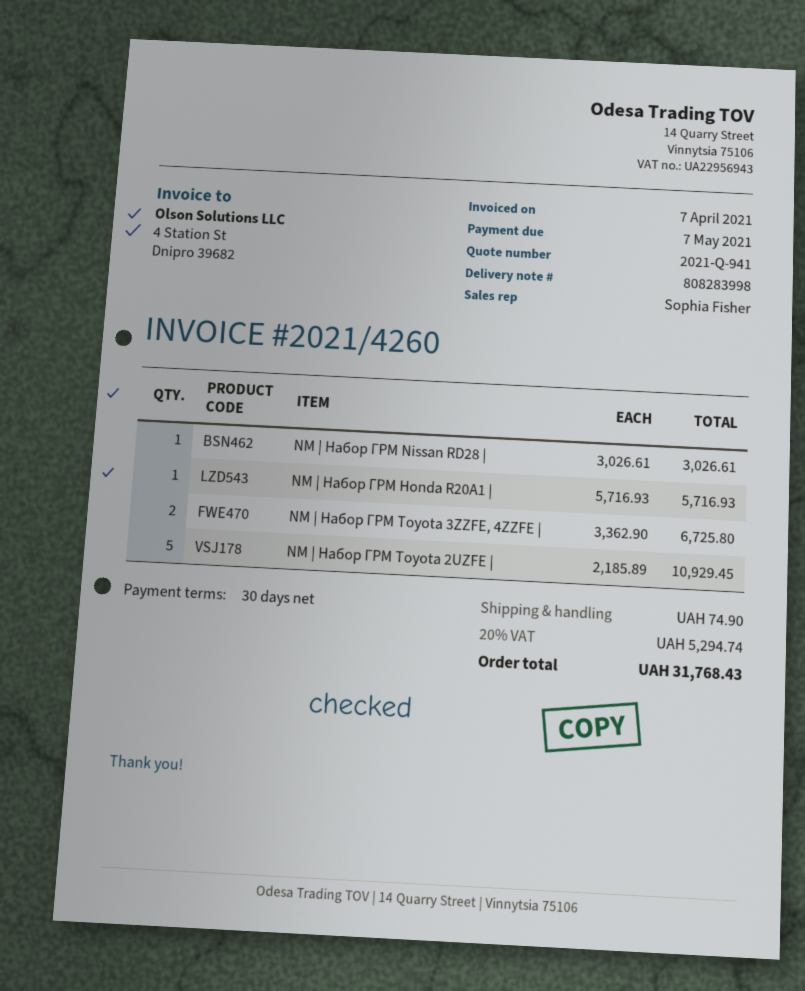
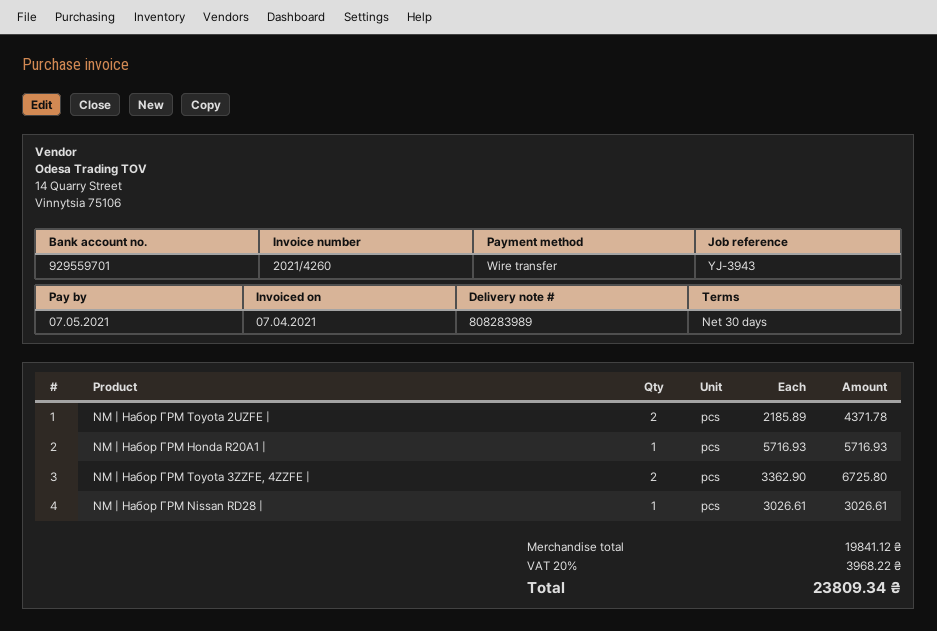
delivery note number: 808283998 -> 808283989
NM | Набор ГРМ Toyota 2UZFE |: 5 x 2185.89 = 10929.45 -> 2 x 2185.89 = 4371.78
shipping: 74.90 -> none
tax: 20% = 5294.74 -> 20% = 3968.22
total: 31768.43 -> 23809.34

